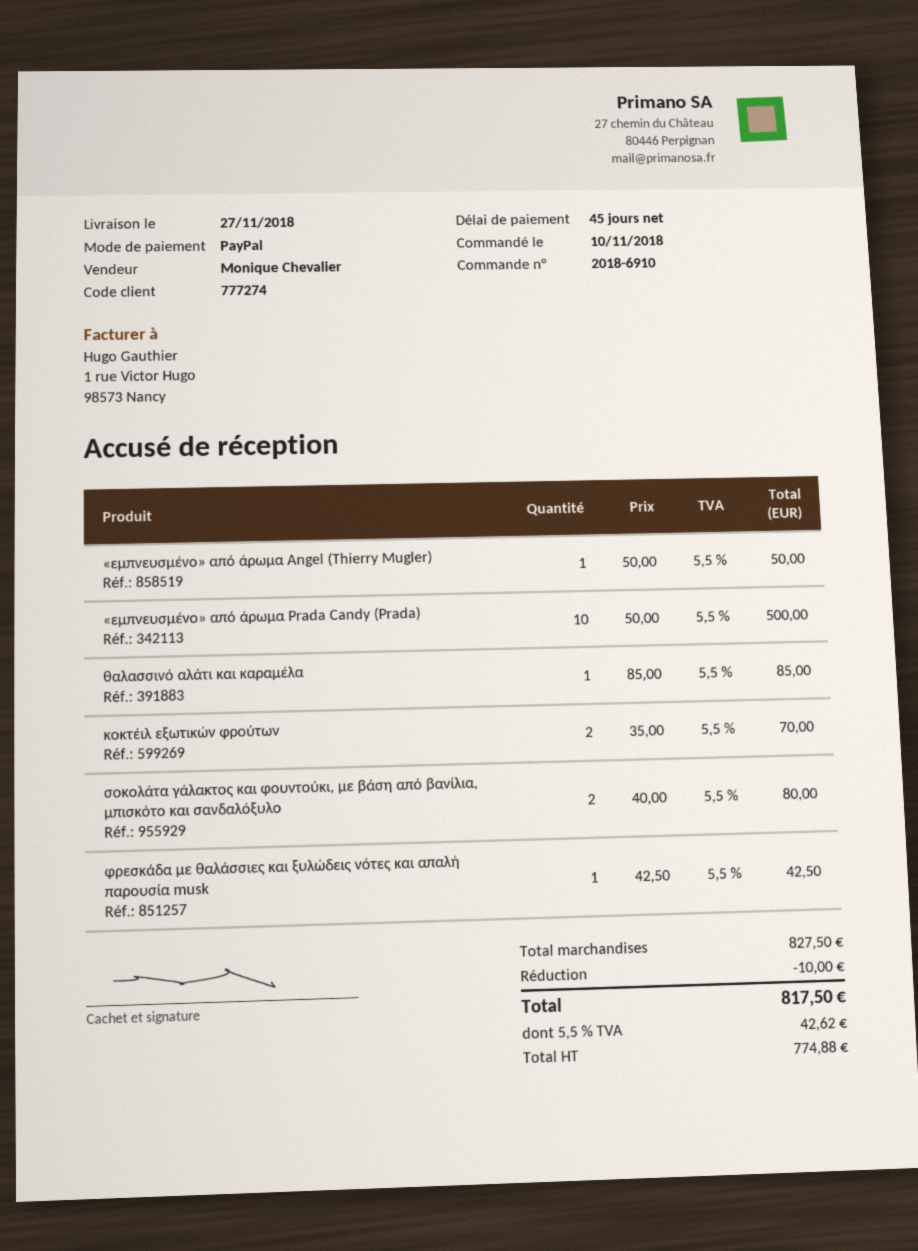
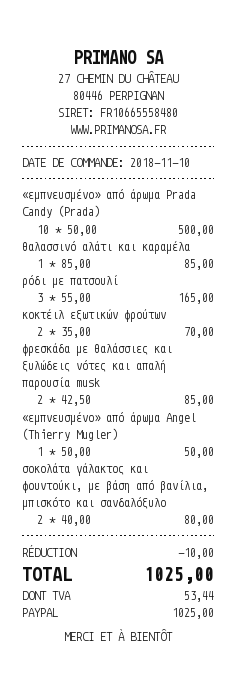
φρεσκάδα με θαλάσσιες και ξυλώδεις νότες και απαλή παρουσία musk: 1 x 42.50 = 42.50 -> 2 x 42.50 = 85.00
ρόδι με πατσουλί: none -> 3 x 55.00 = 165.00
tax: 42.62 -> 53.44
total: 817.50 -> 1025.00

